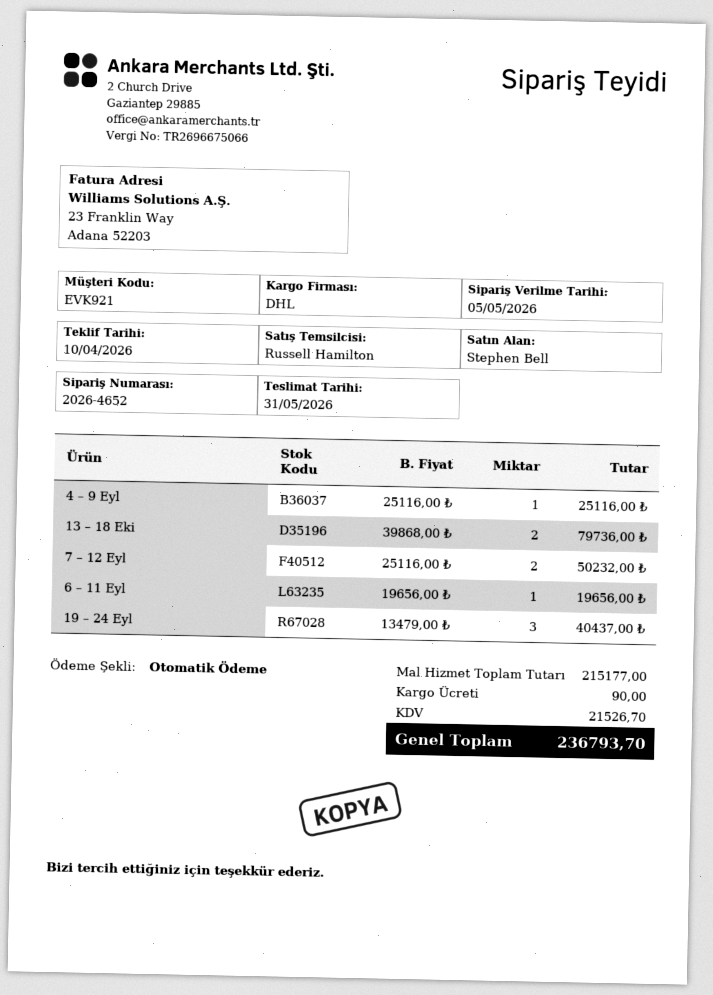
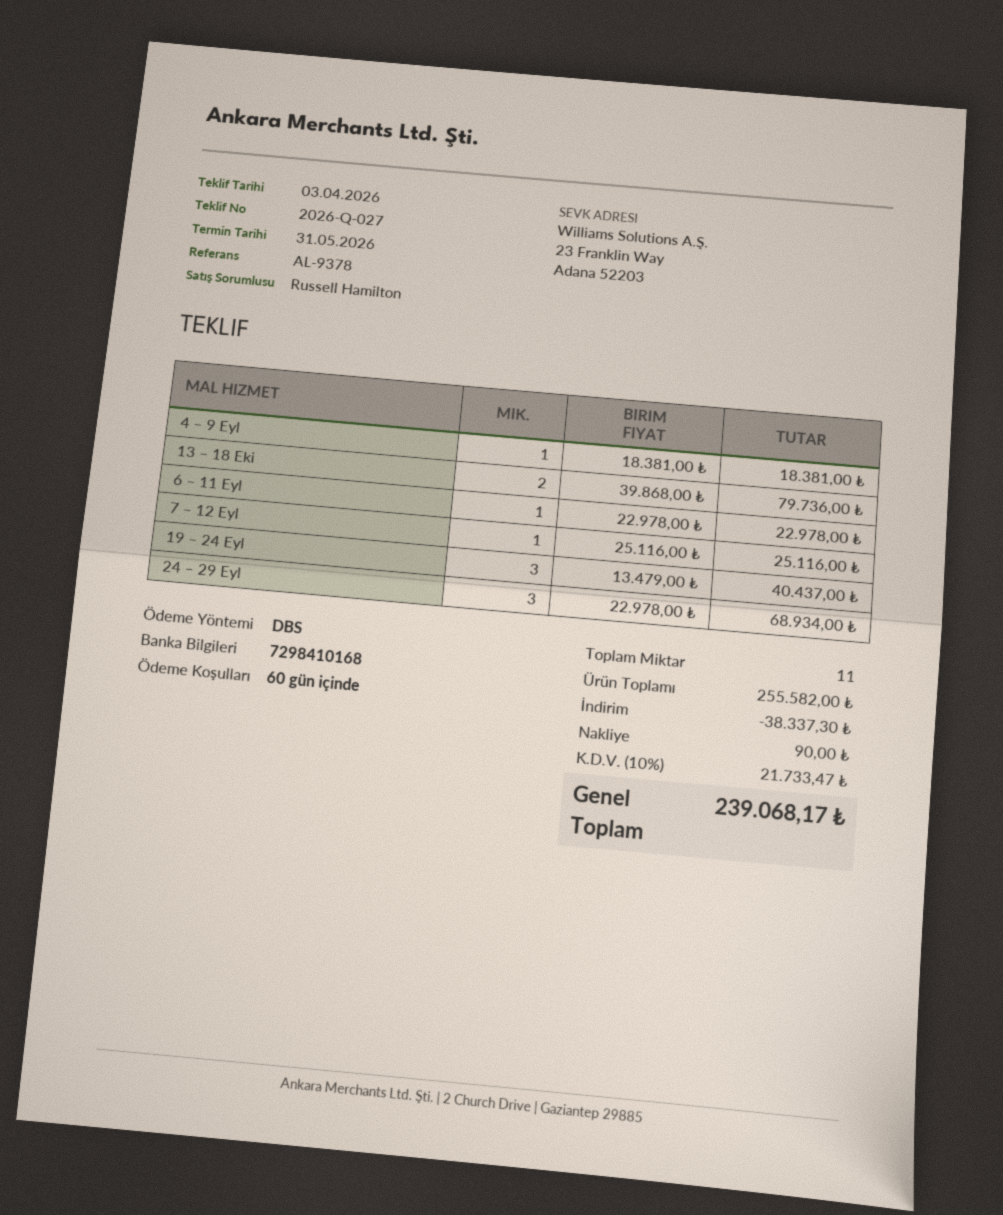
quote date: 2026-04-10 -> 2026-04-03
4 – 9 Eyl: 1 x 25116.00 = 25116.00 -> 1 x 18381.00 = 18381.00
7 – 12 Eyl: 2 x 25116.00 = 50232.00 -> 1 x 25116.00 = 25116.00
6 – 11 Eyl: 1 x 19656.00 = 19656.00 -> 1 x 22978.00 = 22978.00
24 – 29 Eyl: none -> 3 x 22978.00 = 68934.00
subtotal: 215177.00 -> 255582.00
discount: none -> 38337.30
tax: 21526.70 -> 21733.47
total: 236793.70 -> 239068.17

